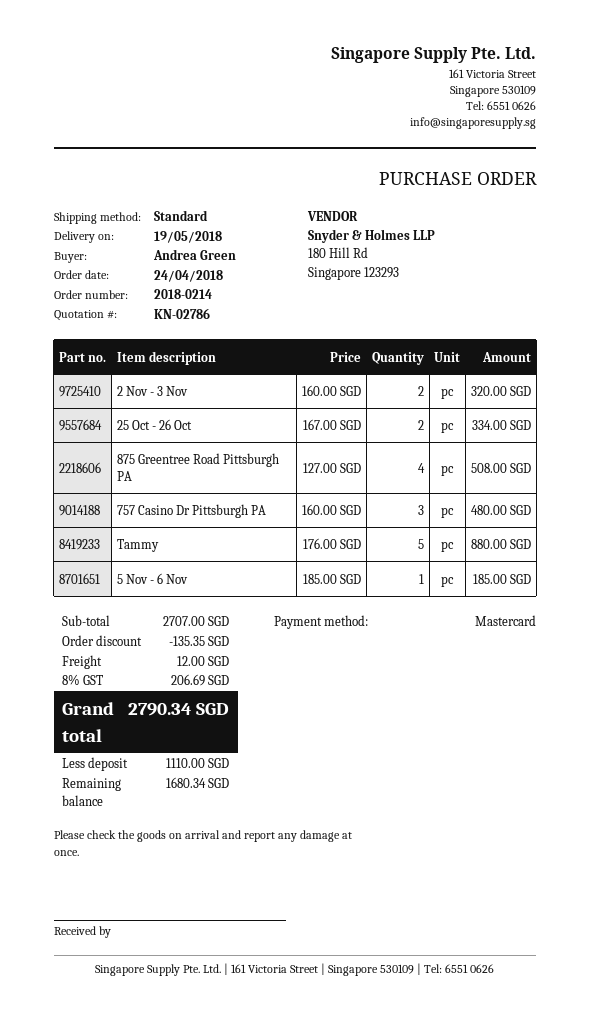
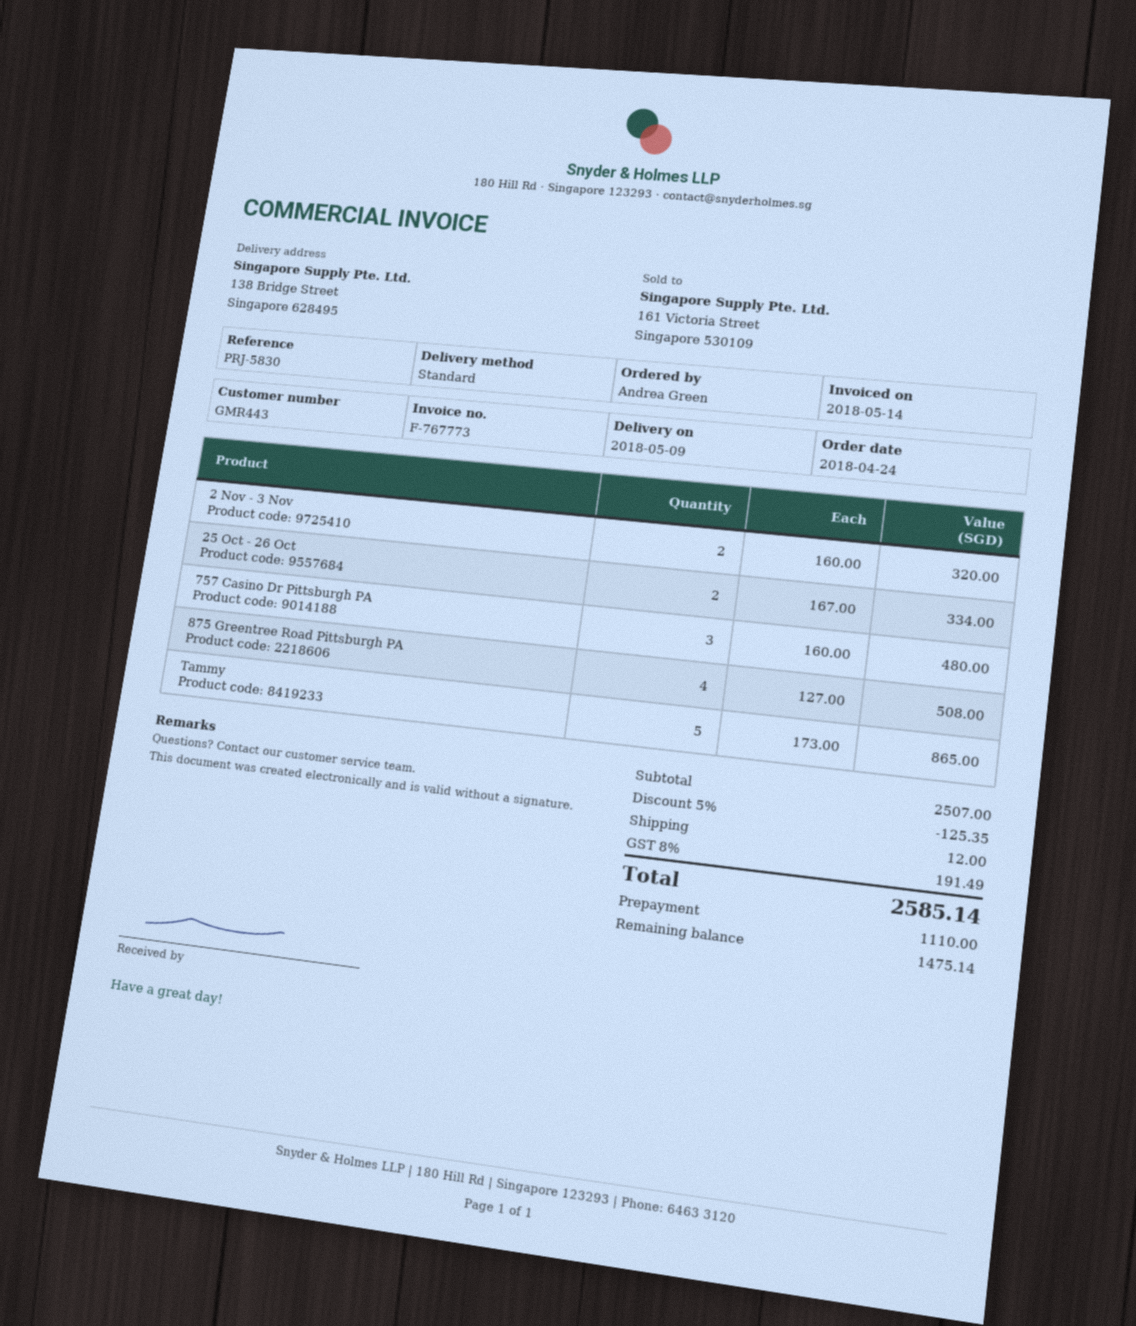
delivery date: 2018-05-19 -> 2018-05-09
Tammy: 5 x 176.00 = 880.00 -> 5 x 173.00 = 865.00
5 Nov - 6 Nov: 1 x 185.00 = 185.00 -> none
subtotal: 2707.00 -> 2507.00
discount: 135.35 -> 125.35
tax: 8% = 206.69 -> 8% = 191.49
total: 2790.34 -> 2585.14
balance: 1680.34 -> 1475.14

